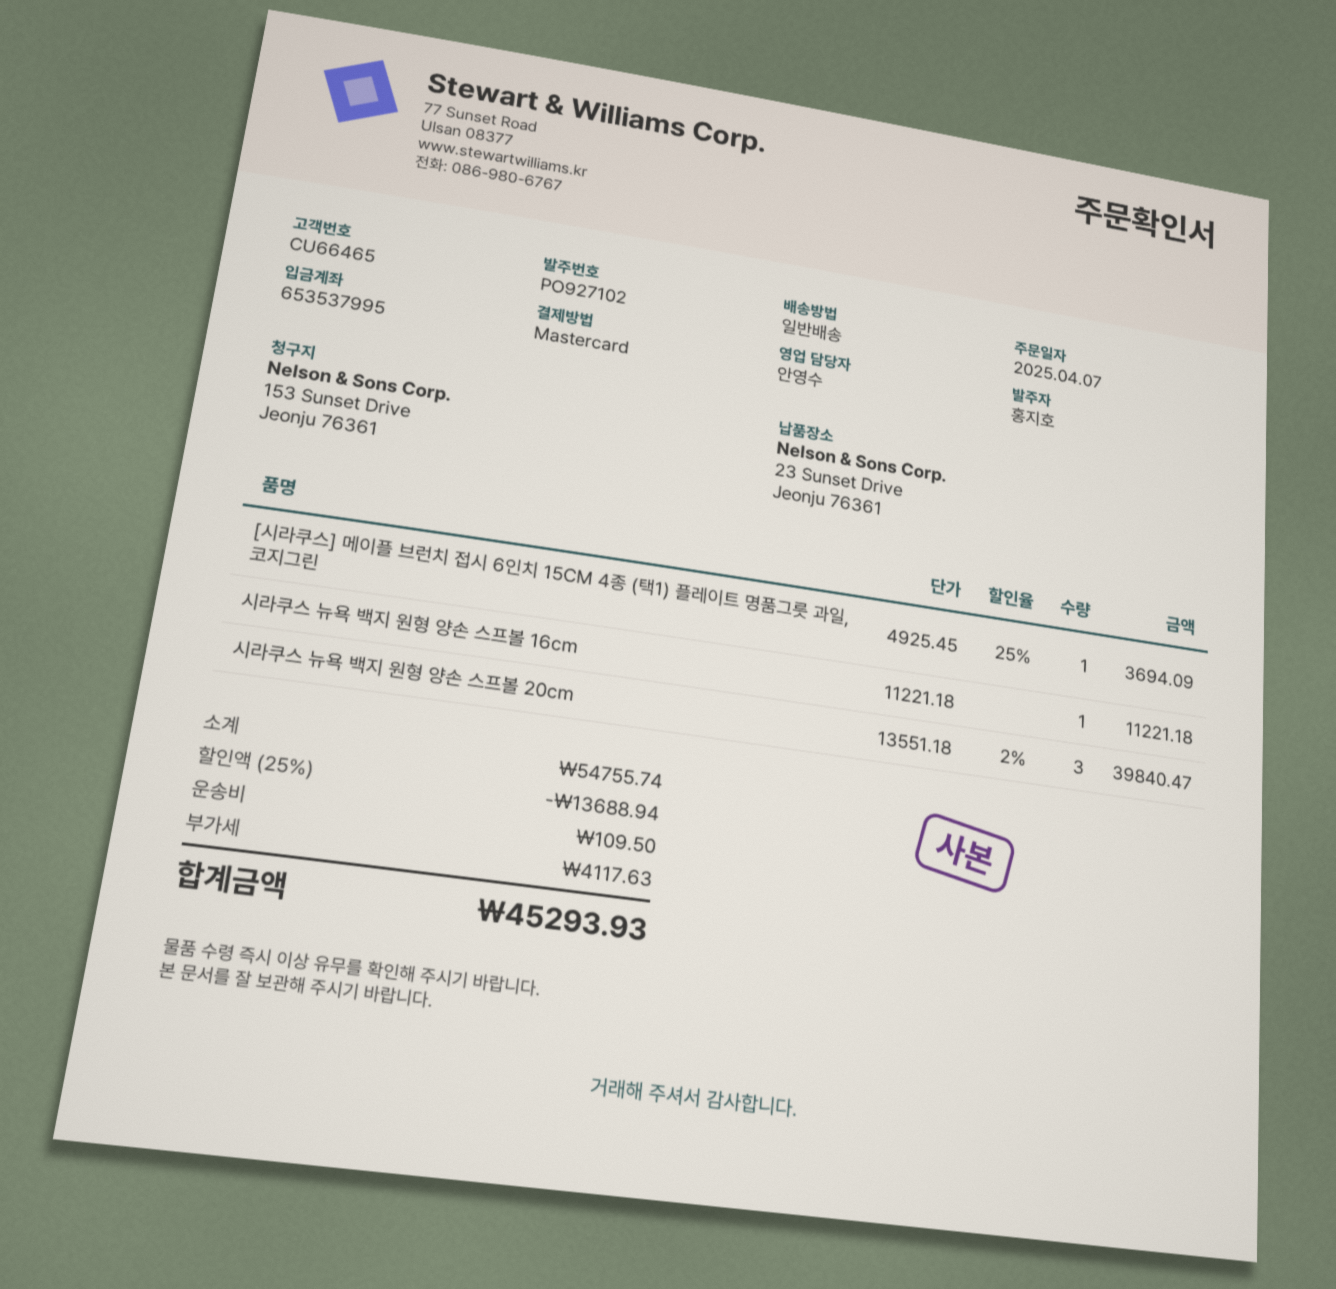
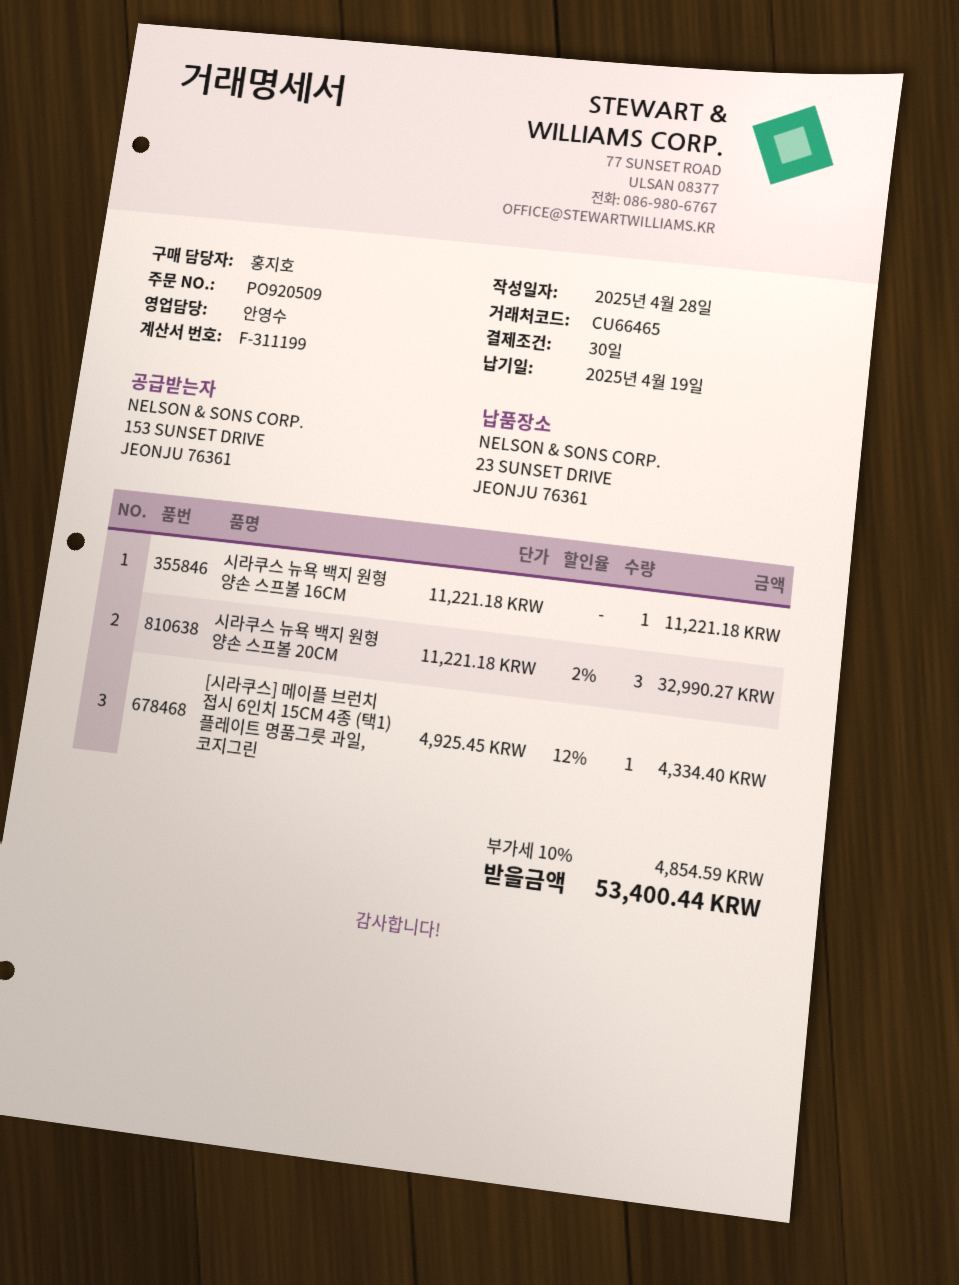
order number: PO927102 -> PO920509
[시라쿠스] 메이플 브런치 접시 6인치 15CM 4종 (택1) 플레이트 명품그릇 과일, 코지그린: 1 x 4925.45 - 25% = 3694.09 -> 1 x 4925.45 - 12% = 4334.40
시라쿠스 뉴욕 백지 원형 양손 스프볼 20cm: 3 x 13551.18 - 2% = 39840.47 -> 3 x 11221.18 - 2% = 32990.27
discount: 25% = 13688.94 -> none
shipping: 109.50 -> none
tax: 4117.63 -> 4854.59
total: 45293.93 -> 53400.44

